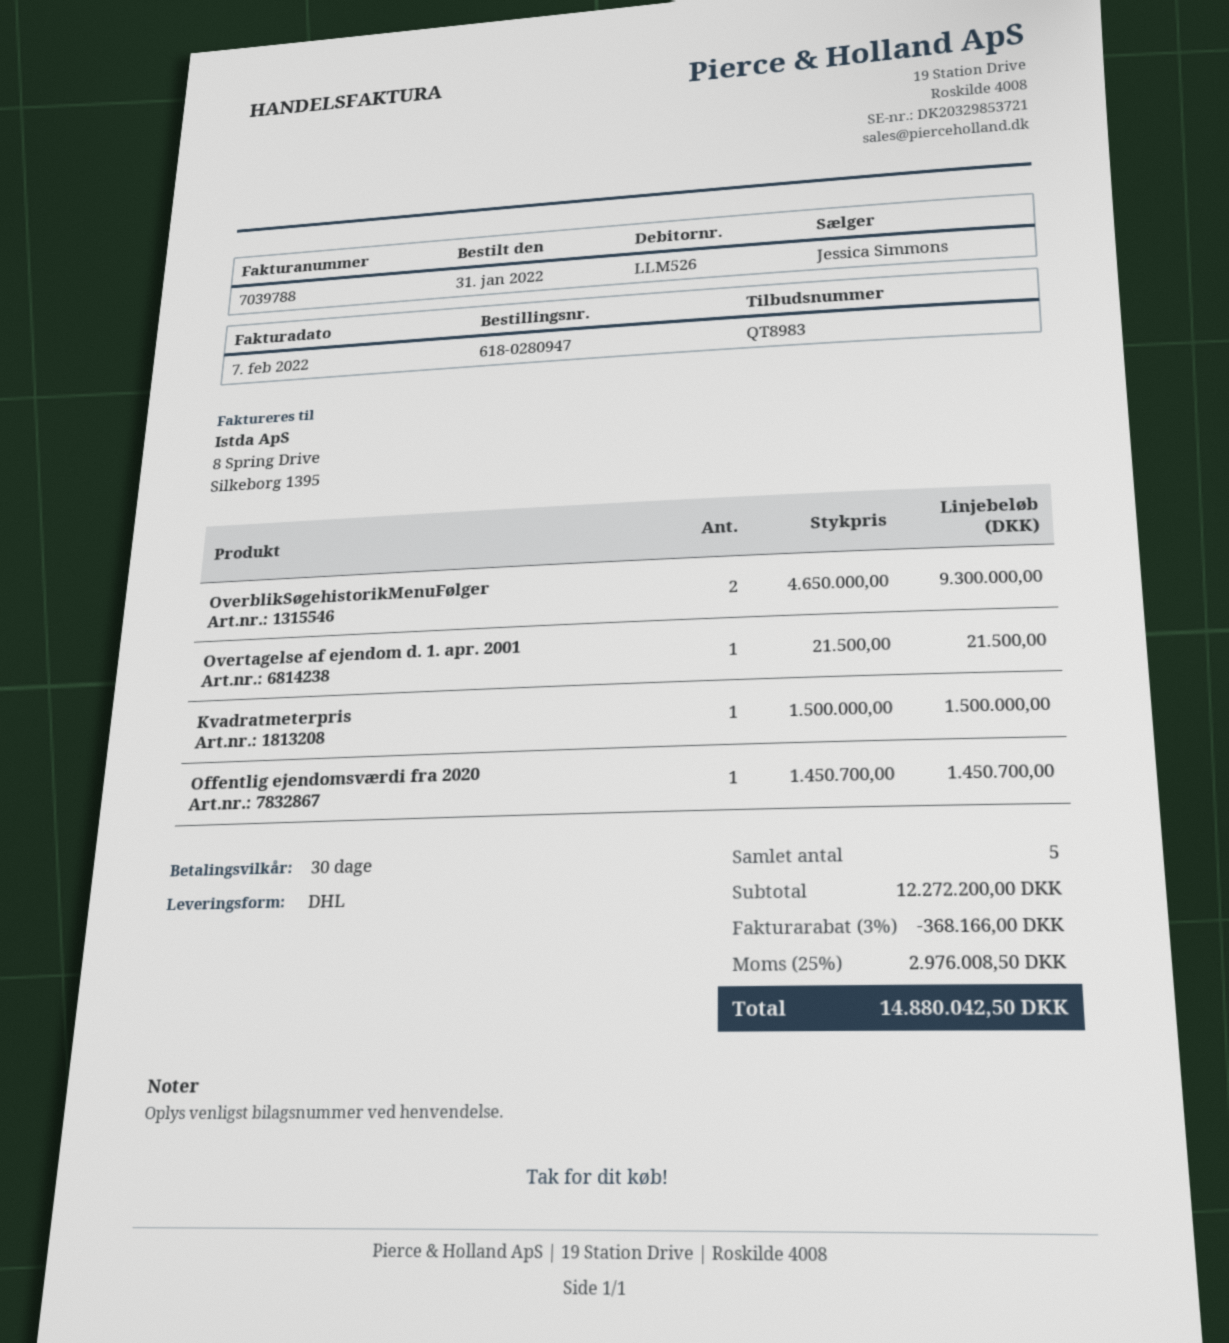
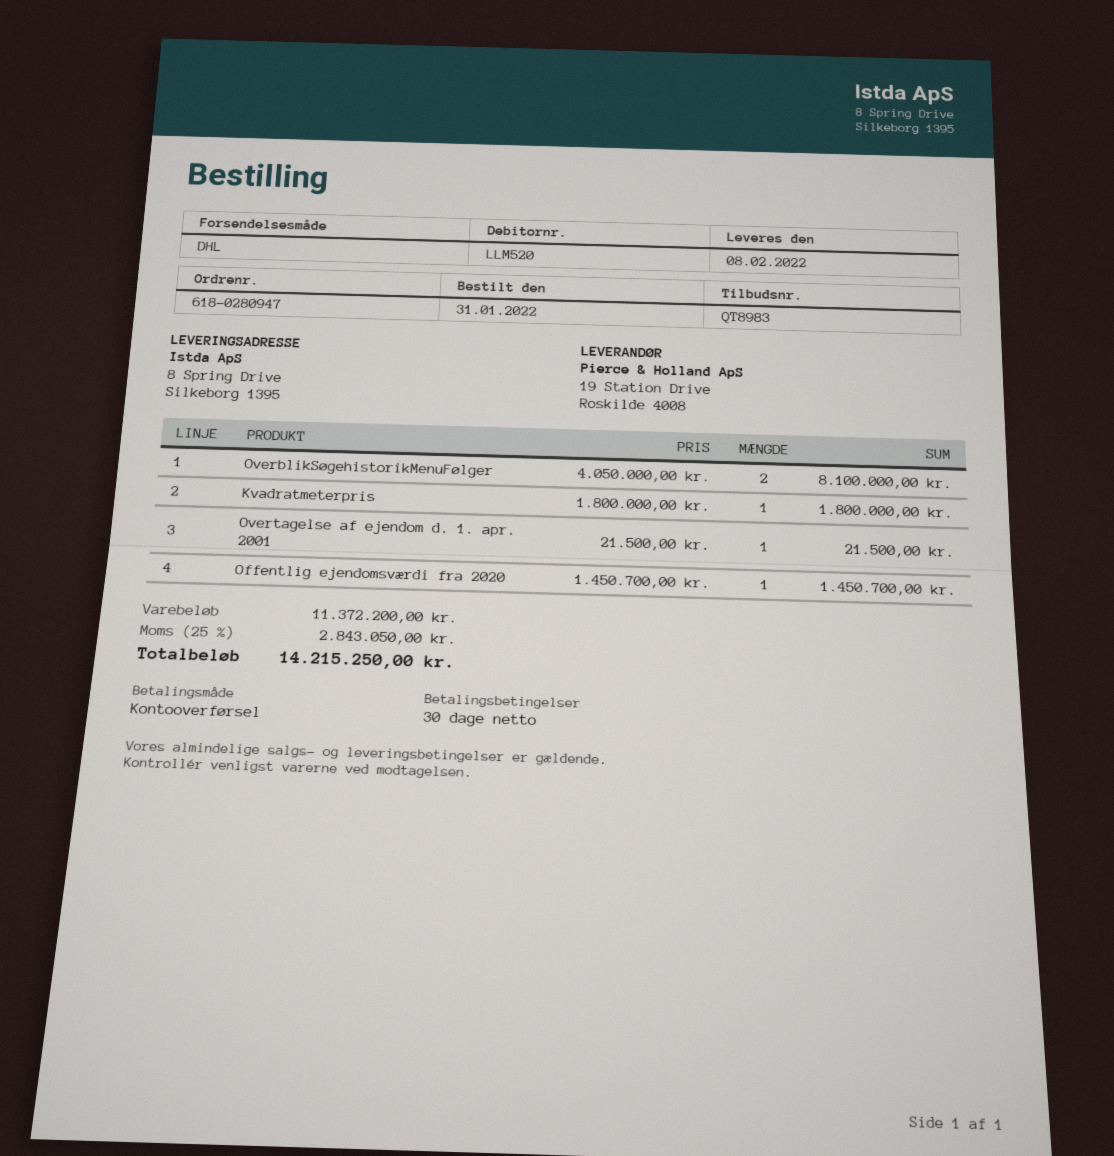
customer number: LLM526 -> LLM520
OverblikSøgehistorikMenuFølger: 2 x 4650000.00 = 9300000.00 -> 2 x 4050000.00 = 8100000.00
Kvadratmeterpris: 1 x 1500000.00 = 1500000.00 -> 1 x 1800000.00 = 1800000.00
subtotal: 12272200.00 -> 11372200.00
discount: 3% = 368166.00 -> none
tax: 25% = 2976008.50 -> 25% = 2843050.00
total: 14880042.50 -> 14215250.00

